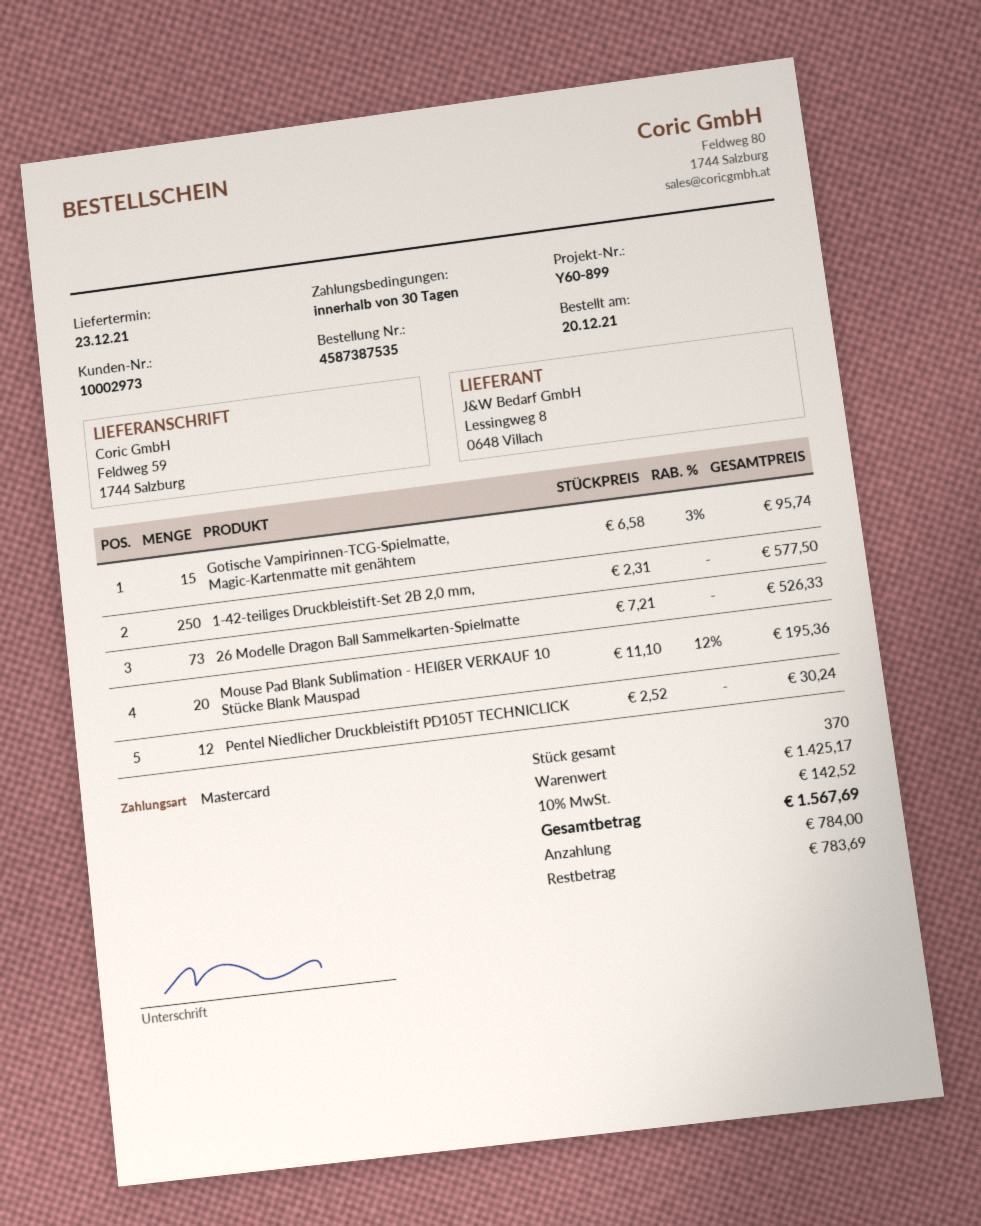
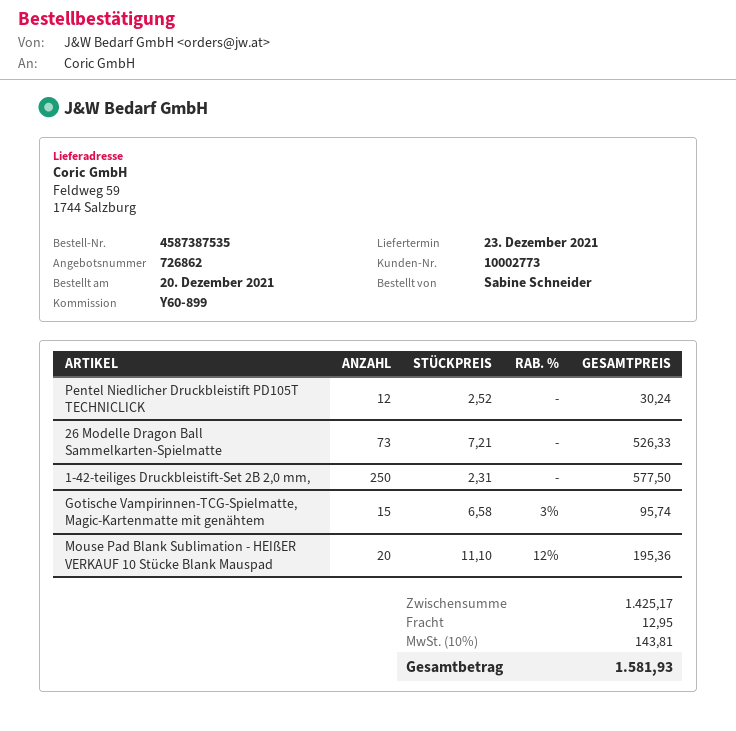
customer number: 10002973 -> 10002773
shipping: none -> 12.95
tax: 10% = 142.52 -> 10% = 143.81
total: 1567.69 -> 1581.93

